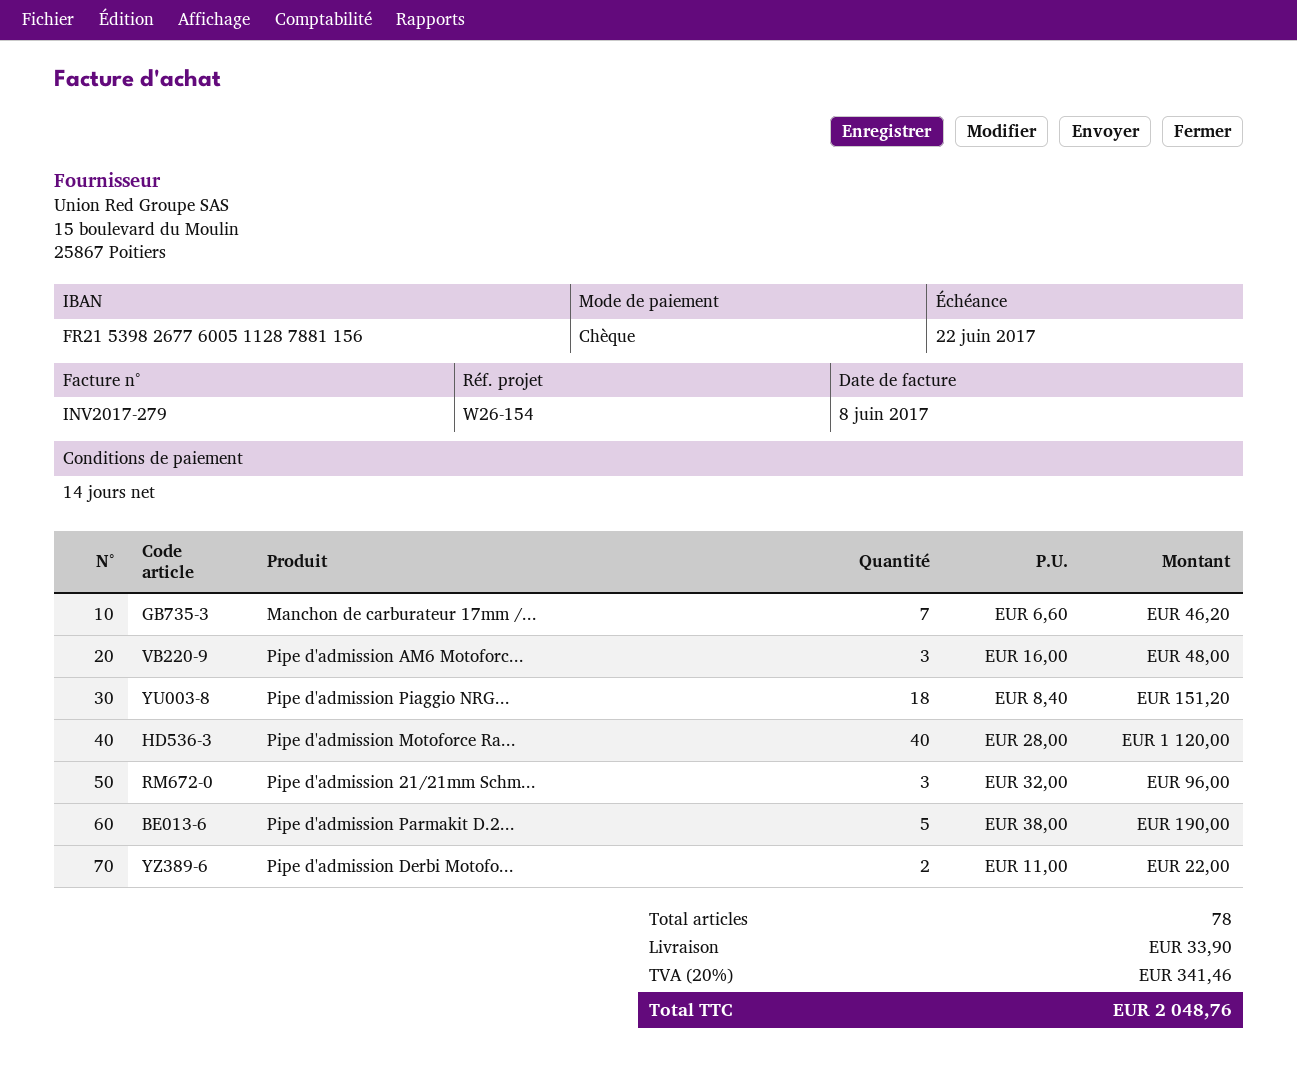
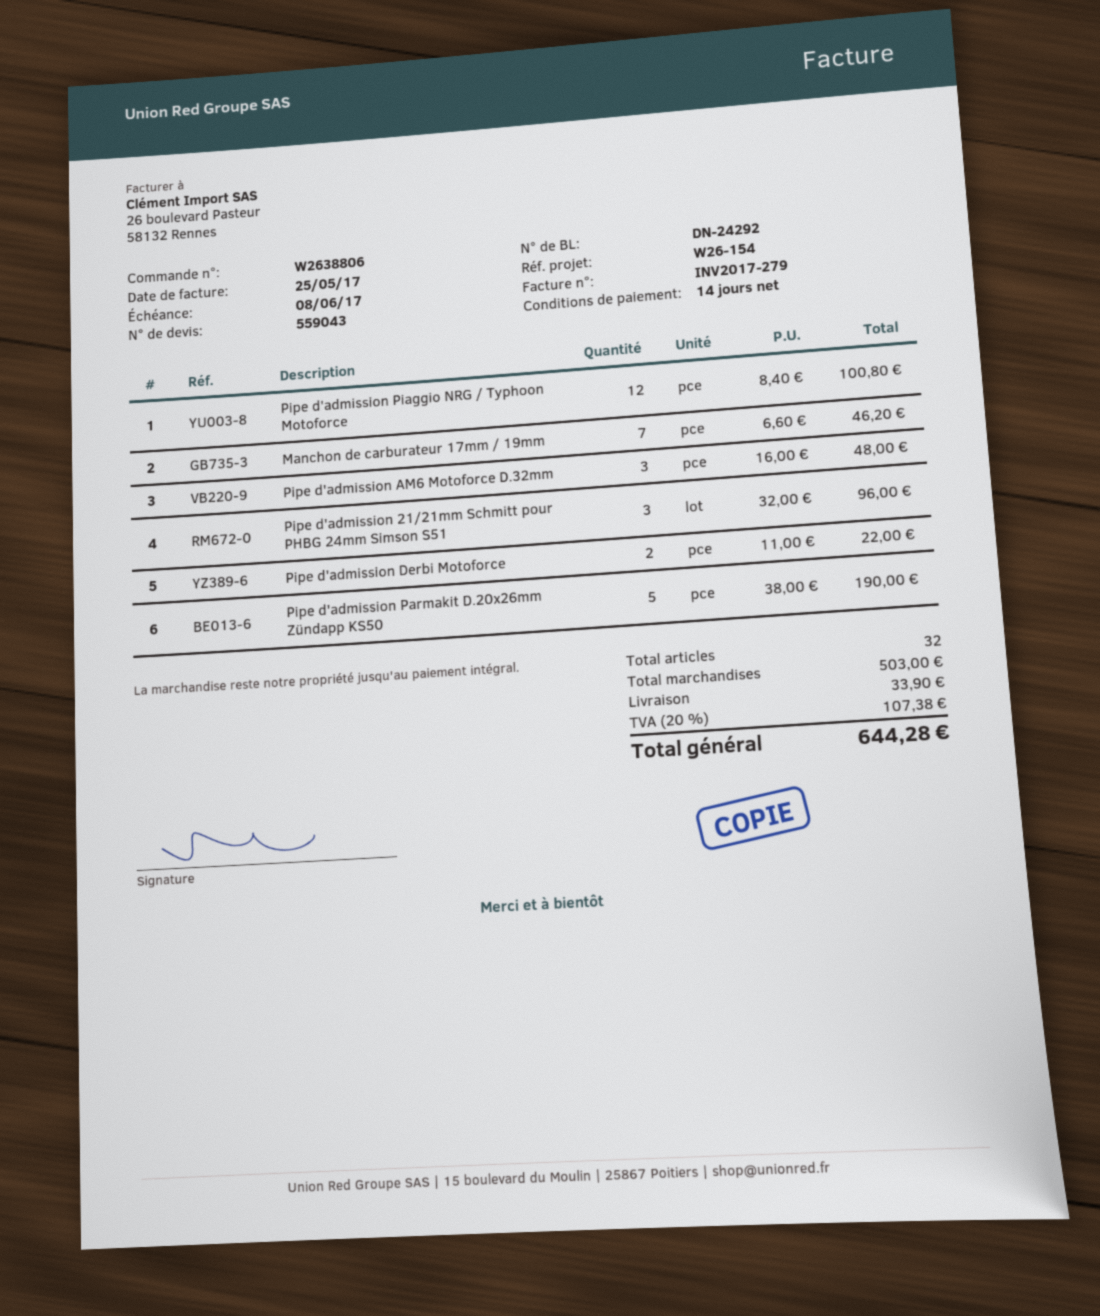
invoice date: 2017-06-08 -> 2017-05-25
due date: 2017-06-22 -> 2017-06-08
Pipe d'admission Piaggio NRG...: 18 x 8.40 = 151.20 -> 12 x 8.40 = 100.80
Pipe d'admission Motoforce Ra...: 40 x 28.00 = 1120.00 -> none
total quantity: 78 -> 32
tax: 20% = 341.46 -> 20% = 107.38
total: 2048.76 -> 644.28

